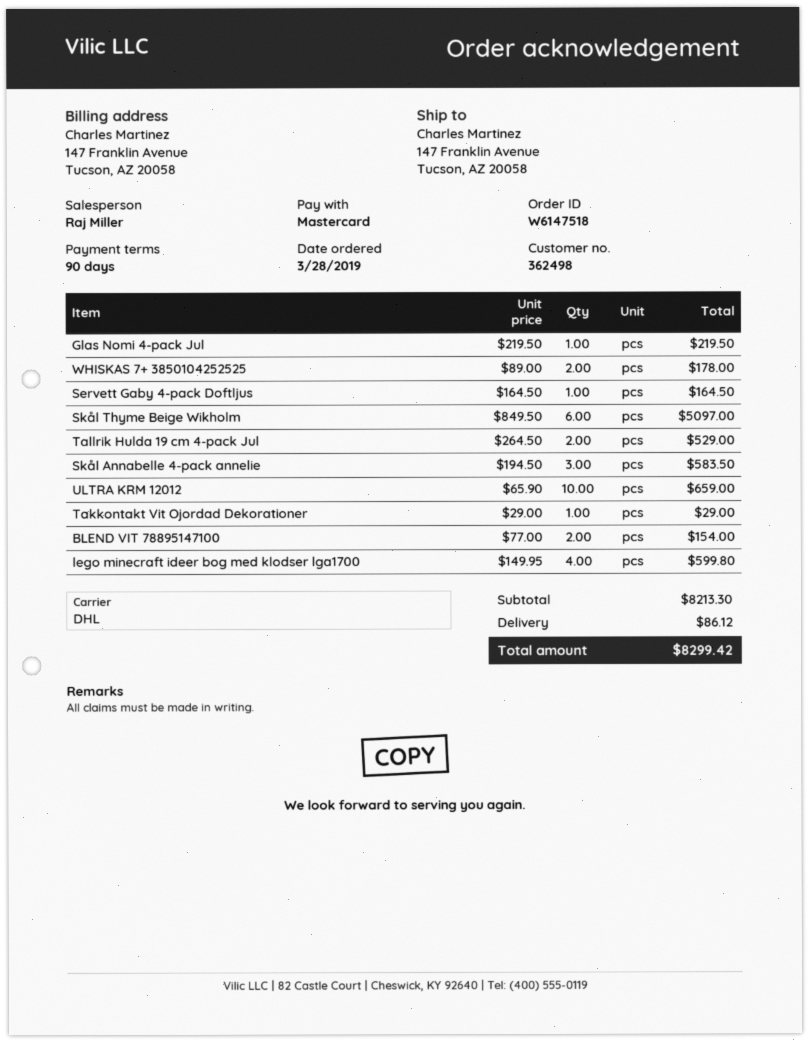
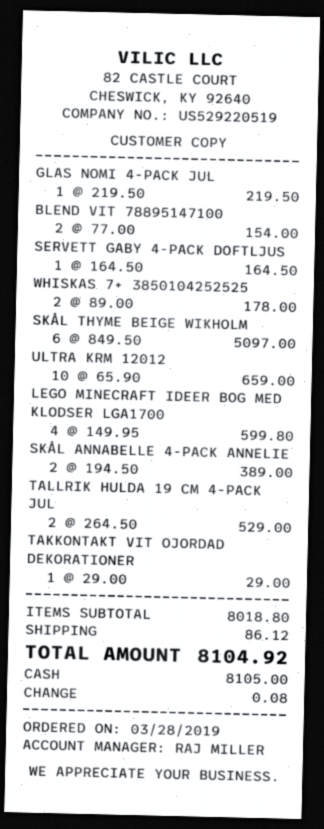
payment method: Mastercard -> cash
Skål Annabelle 4-pack annelie: 3 x 194.50 = 583.50 -> 2 x 194.50 = 389.00
subtotal: 8213.30 -> 8018.80
total: 8299.42 -> 8104.92

